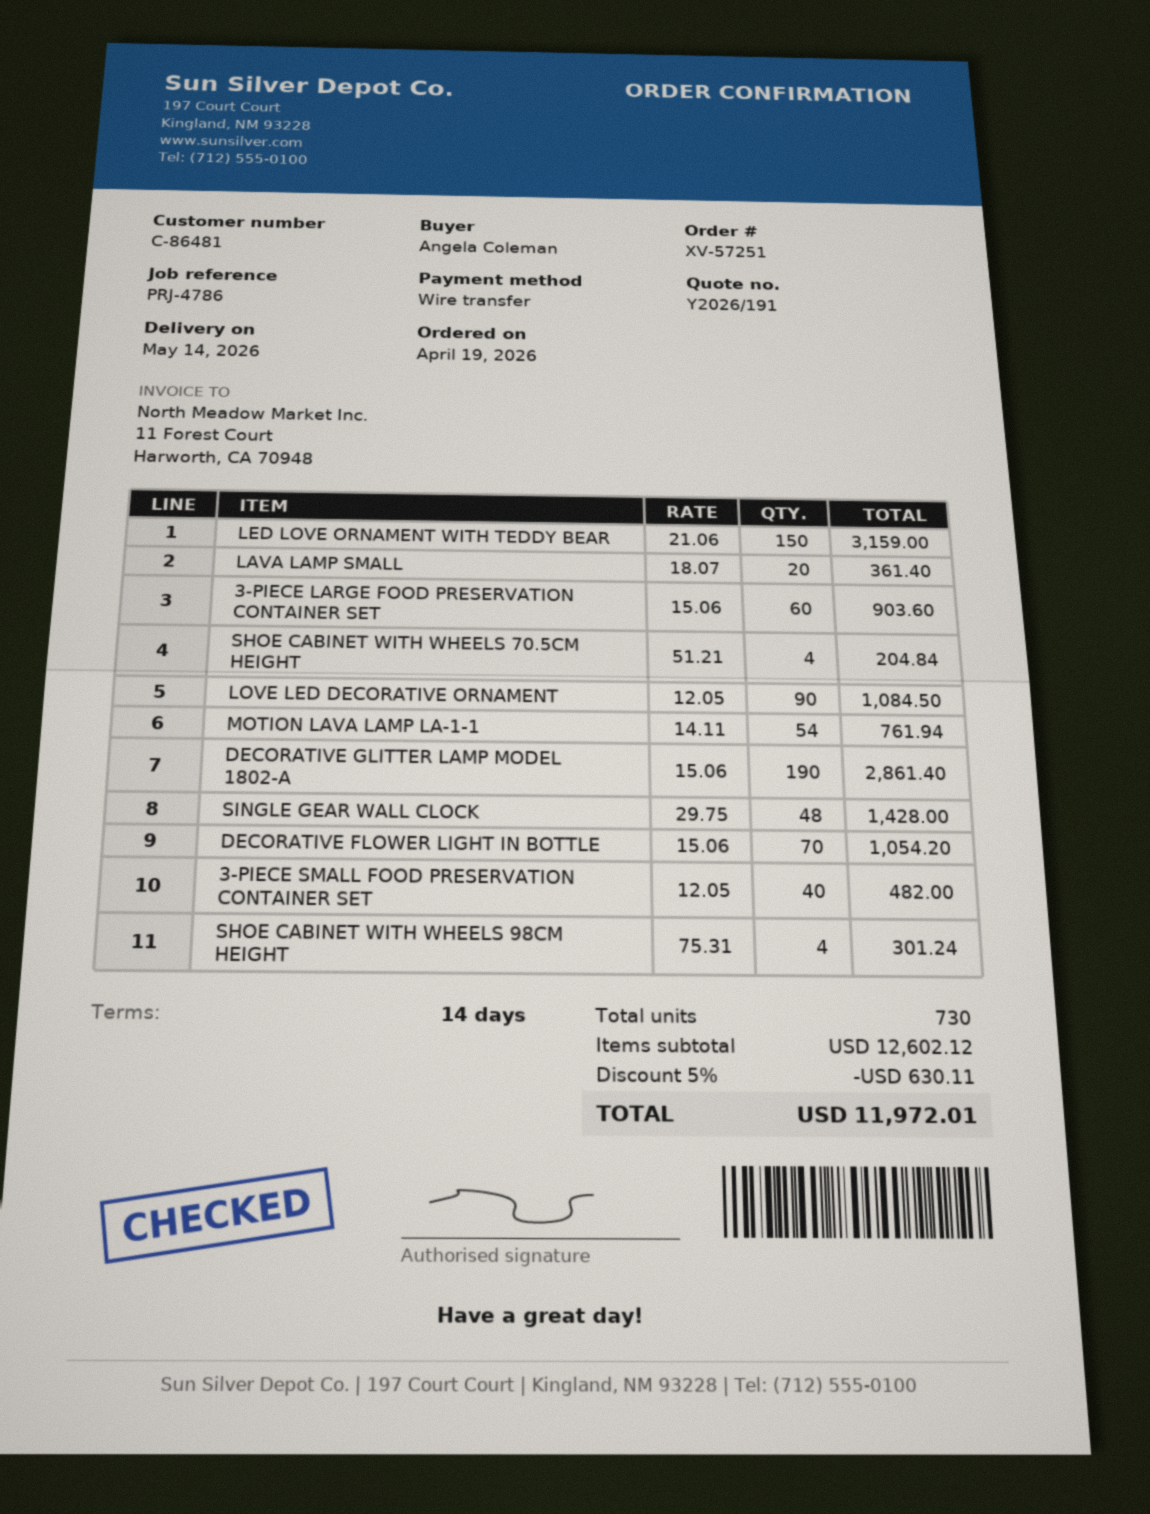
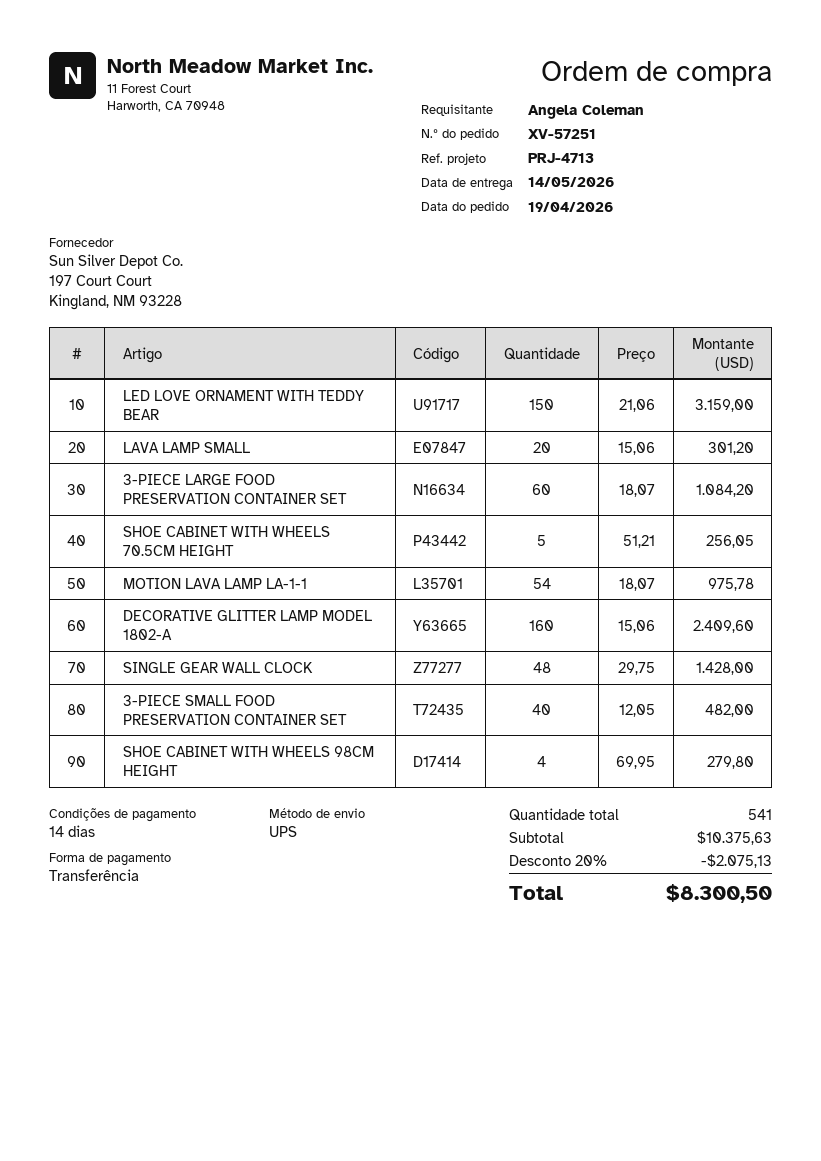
reference: PRJ-4786 -> PRJ-4713
LAVA LAMP SMALL: 20 x 18.07 = 361.40 -> 20 x 15.06 = 301.20
3-PIECE LARGE FOOD PRESERVATION CONTAINER SET: 60 x 15.06 = 903.60 -> 60 x 18.07 = 1084.20
SHOE CABINET WITH WHEELS 70.5CM HEIGHT: 4 x 51.21 = 204.84 -> 5 x 51.21 = 256.05
LOVE LED DECORATIVE ORNAMENT: 90 x 12.05 = 1084.50 -> none
MOTION LAVA LAMP LA-1-1: 54 x 14.11 = 761.94 -> 54 x 18.07 = 975.78
DECORATIVE GLITTER LAMP MODEL 1802-A: 190 x 15.06 = 2861.40 -> 160 x 15.06 = 2409.60
DECORATIVE FLOWER LIGHT IN BOTTLE: 70 x 15.06 = 1054.20 -> none
SHOE CABINET WITH WHEELS 98CM HEIGHT: 4 x 75.31 = 301.24 -> 4 x 69.95 = 279.80
total quantity: 730 -> 541
subtotal: 12602.12 -> 10375.63
discount: 5% = 630.11 -> 20% = 2075.13
total: 11972.01 -> 8300.50

